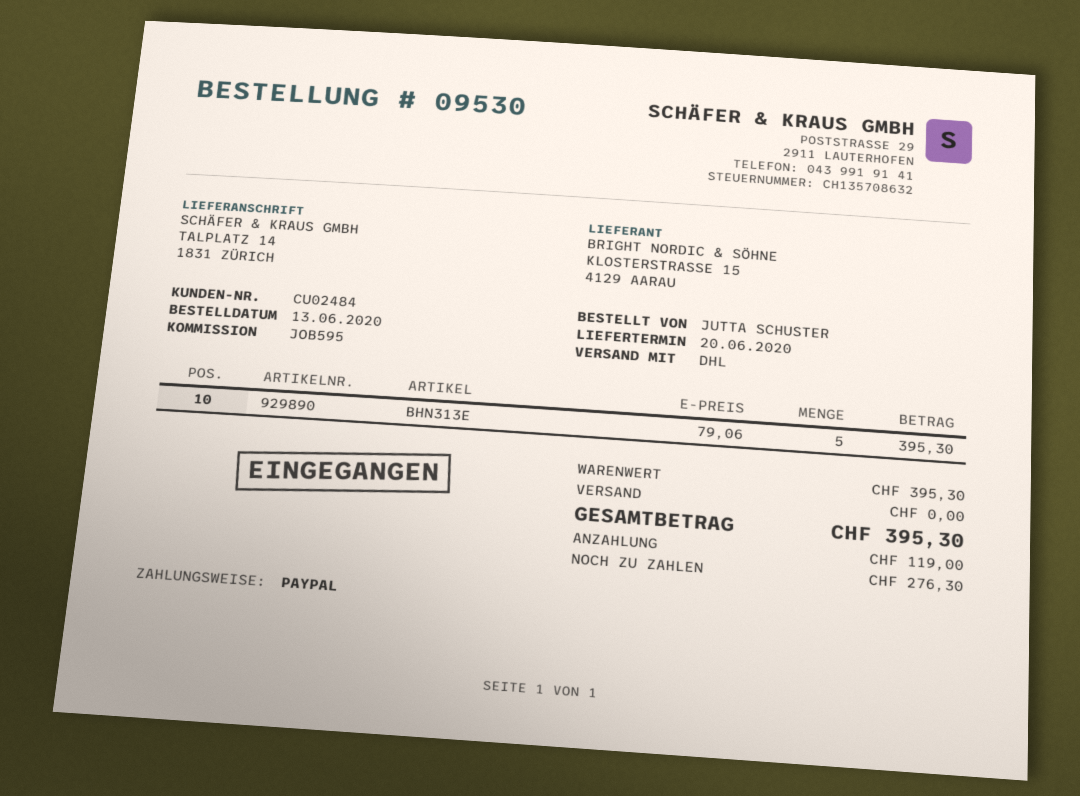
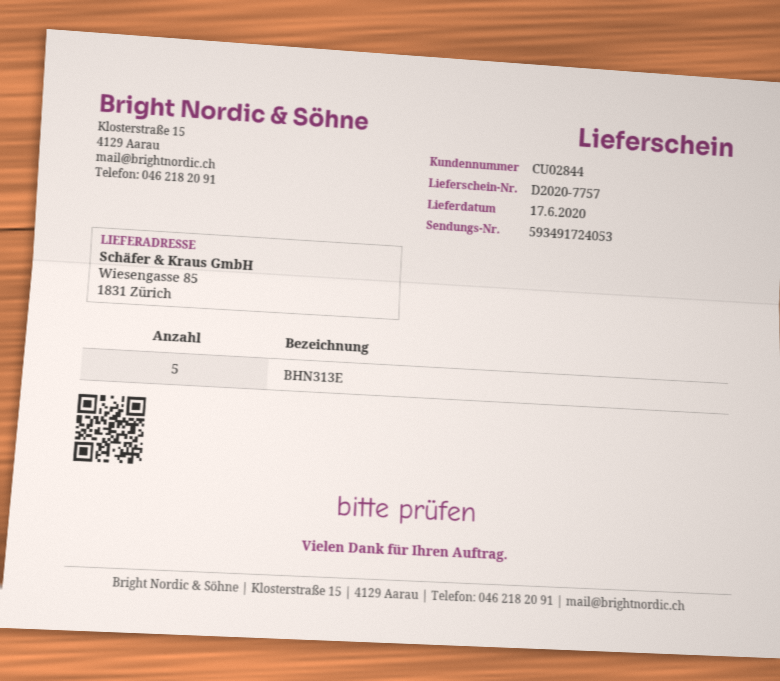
delivery date: 2020-06-20 -> 2020-06-17
customer number: CU02484 -> CU02844
ship to: TALPLATZ 14, 1831 ZÜRICH -> Wiesengasse 85, 1831 Zürich

